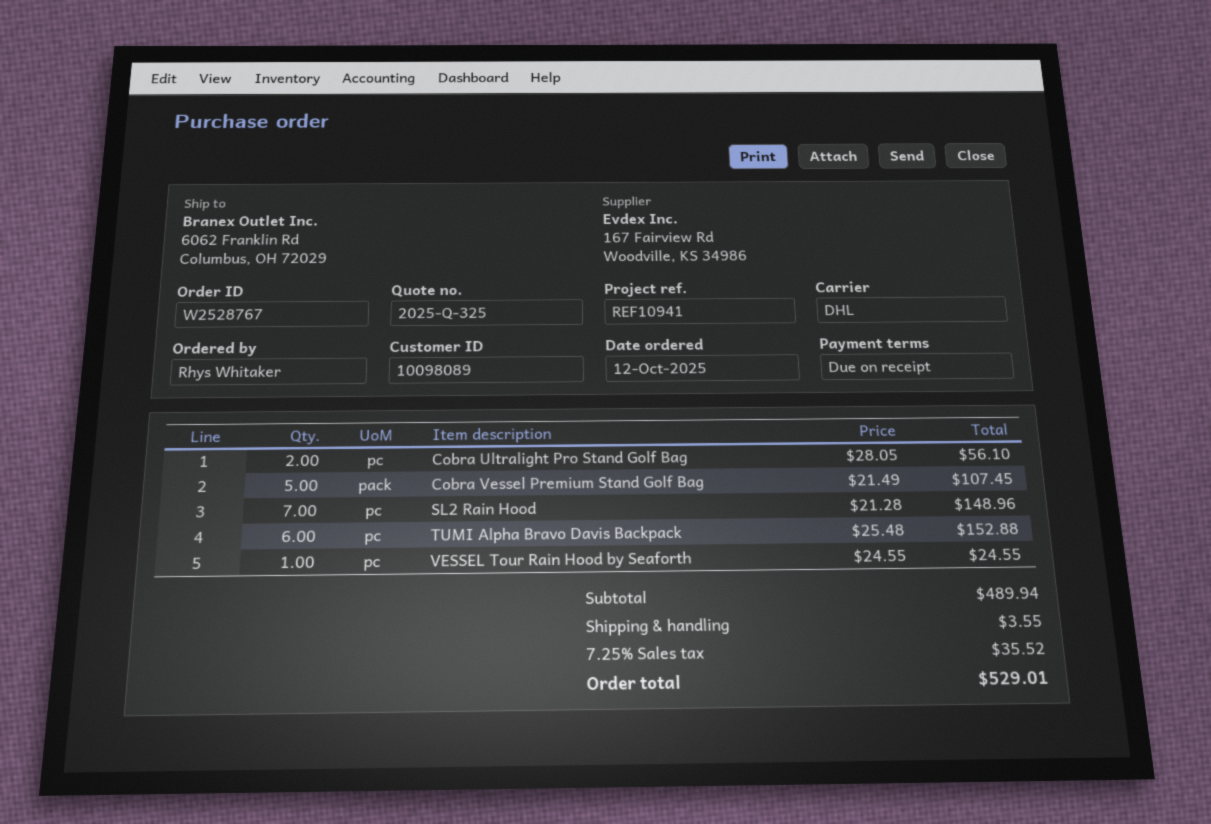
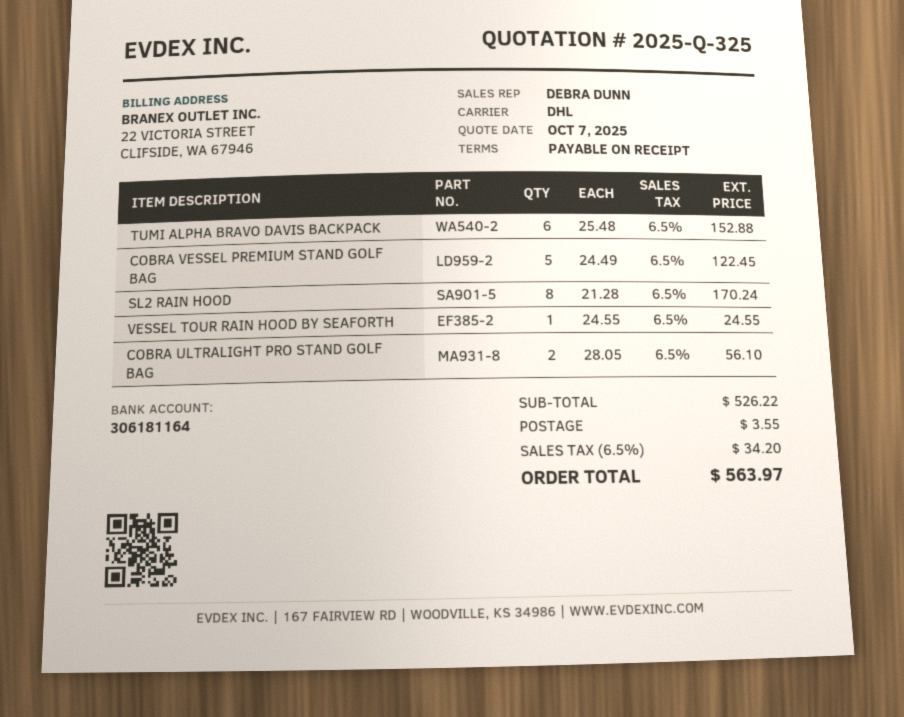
Cobra Vessel Premium Stand Golf Bag: 5 x 21.49 = 107.45 -> 5 x 24.49 = 122.45
SL2 Rain Hood: 7 x 21.28 = 148.96 -> 8 x 21.28 = 170.24
subtotal: 489.94 -> 526.22
tax: 7.25% = 35.52 -> 6.5% = 34.20
total: 529.01 -> 563.97

